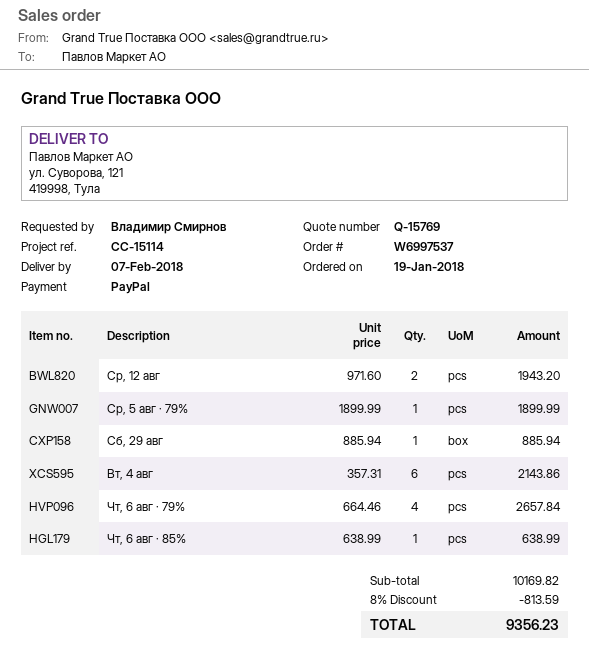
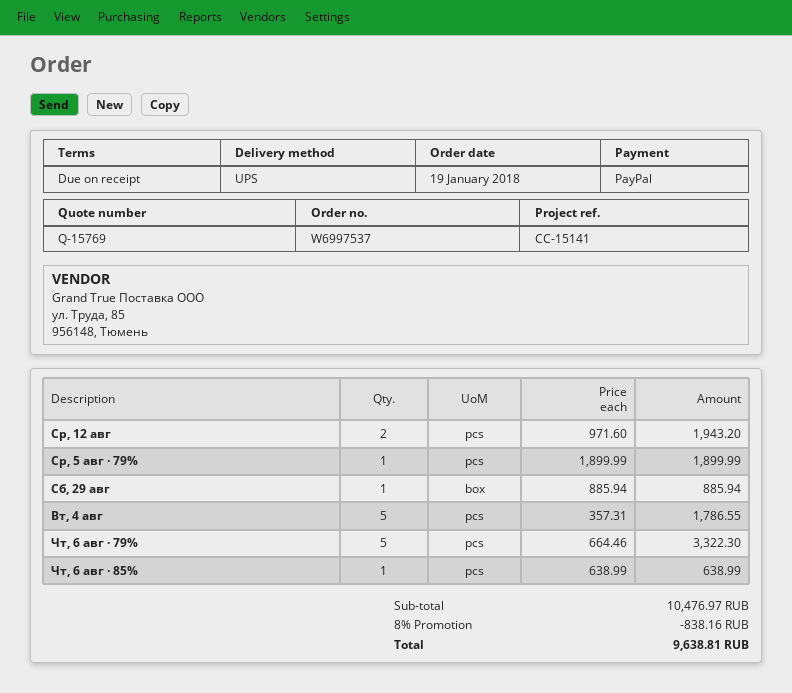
reference: CC-15114 -> CC-15141
Вт, 4 авг: 6 x 357.31 = 2143.86 -> 5 x 357.31 = 1786.55
Чт, 6 авг · 79%: 4 x 664.46 = 2657.84 -> 5 x 664.46 = 3322.30
subtotal: 10169.82 -> 10476.97
discount: 8% = 813.59 -> 8% = 838.16
total: 9356.23 -> 9638.81

